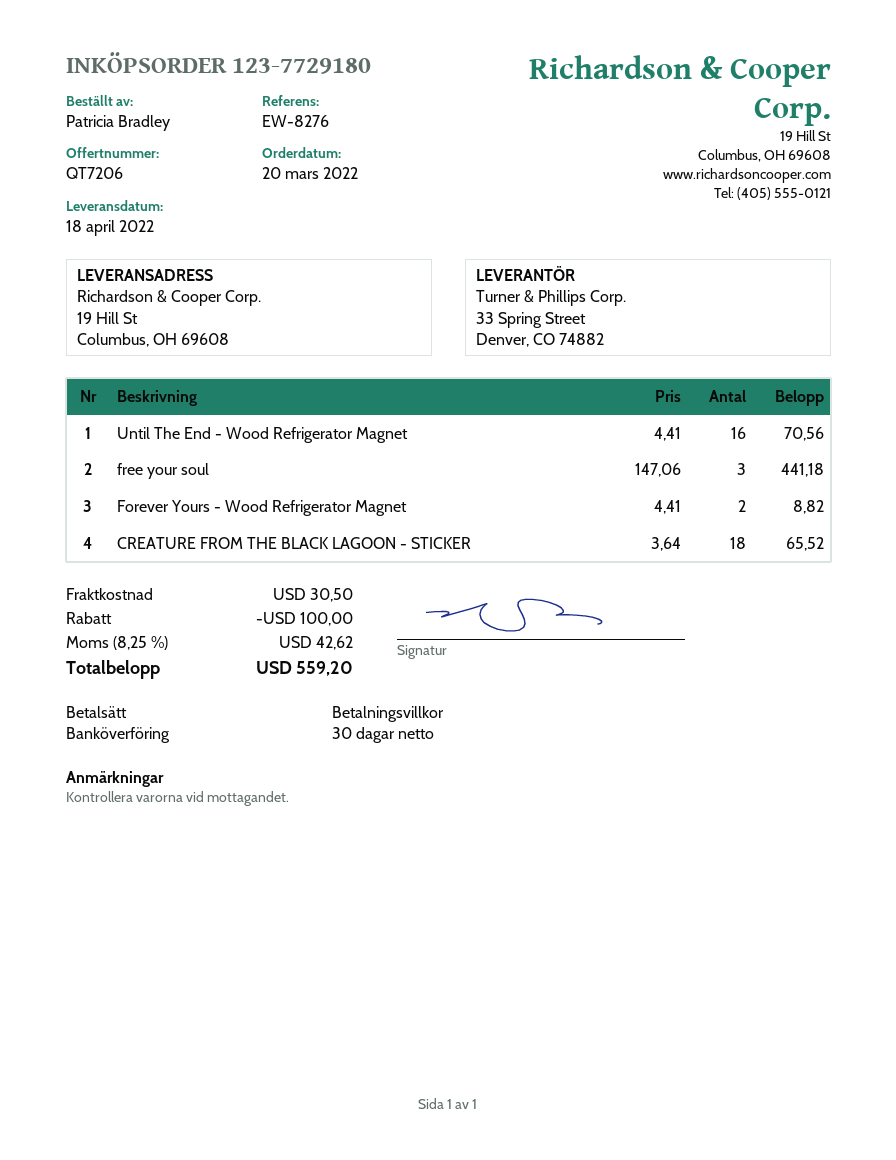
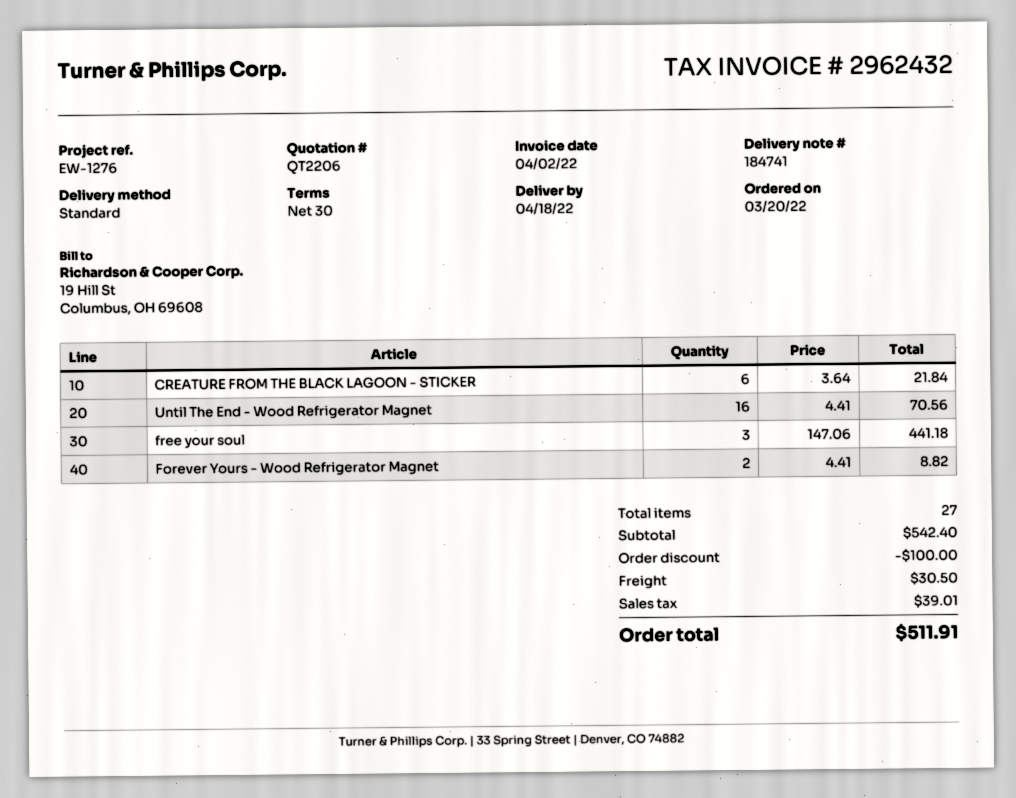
quote number: QT7206 -> QT2206
reference: EW-8276 -> EW-1276
CREATURE FROM THE BLACK LAGOON - STICKER: 18 x 3.64 = 65.52 -> 6 x 3.64 = 21.84
tax: 42.62 -> 39.01
total: 559.20 -> 511.91

